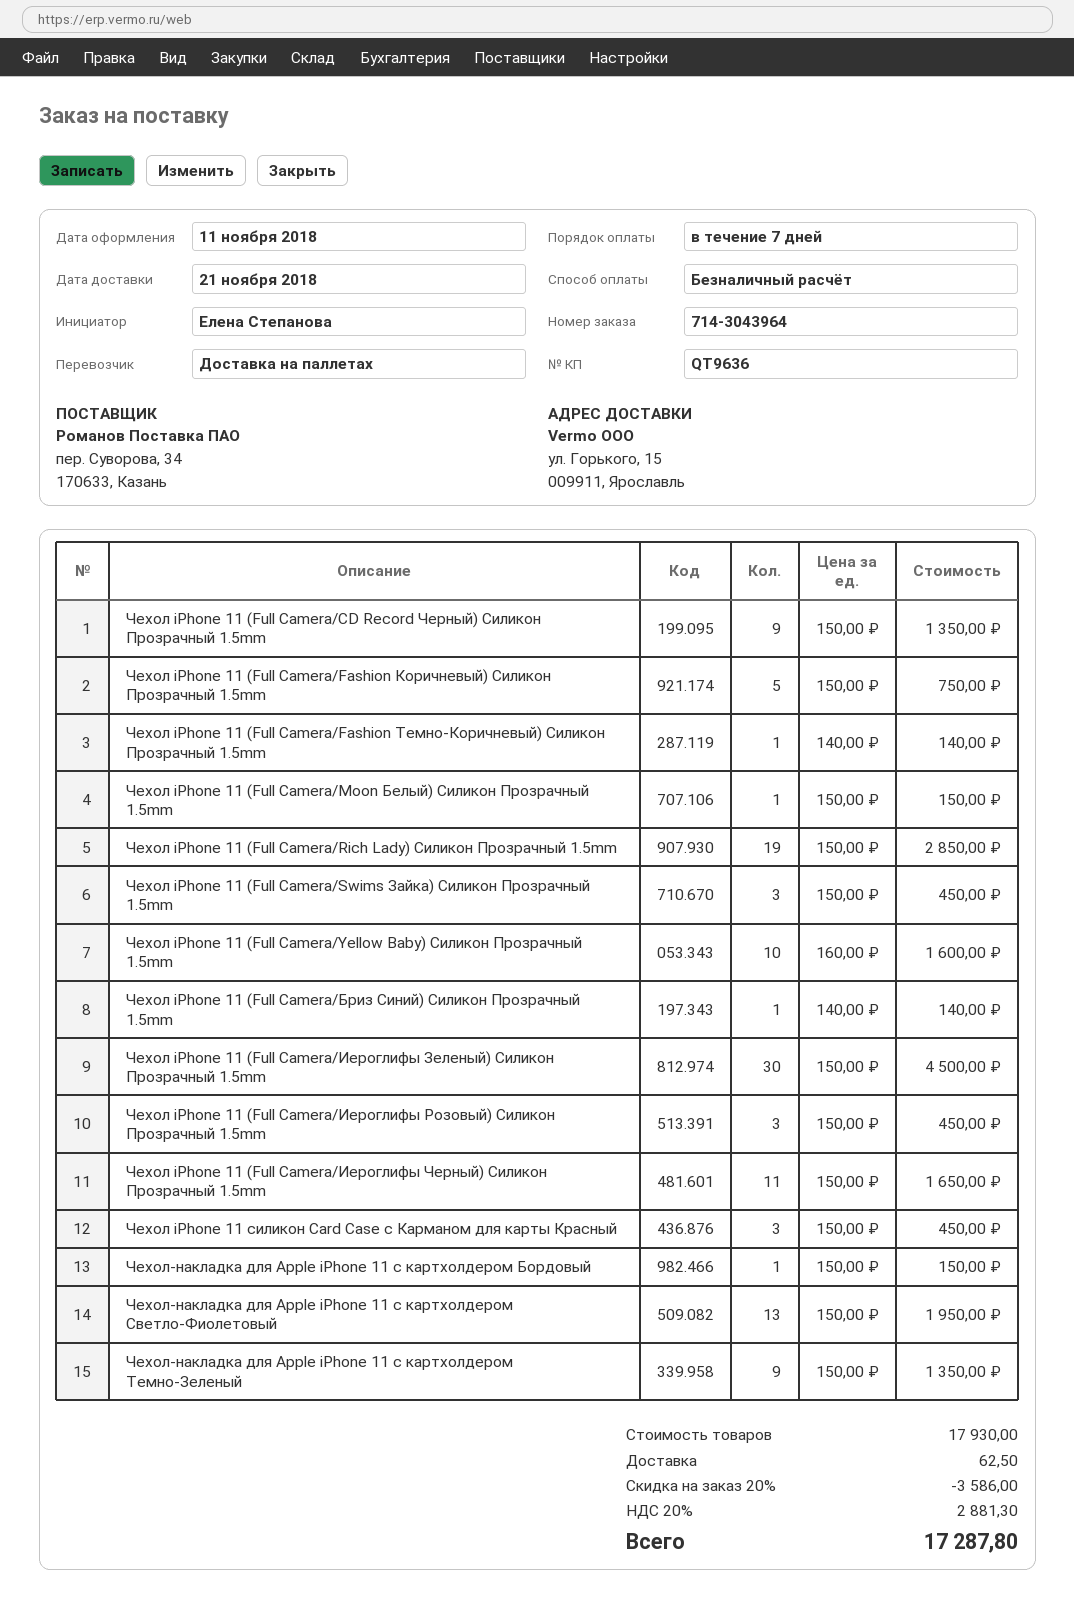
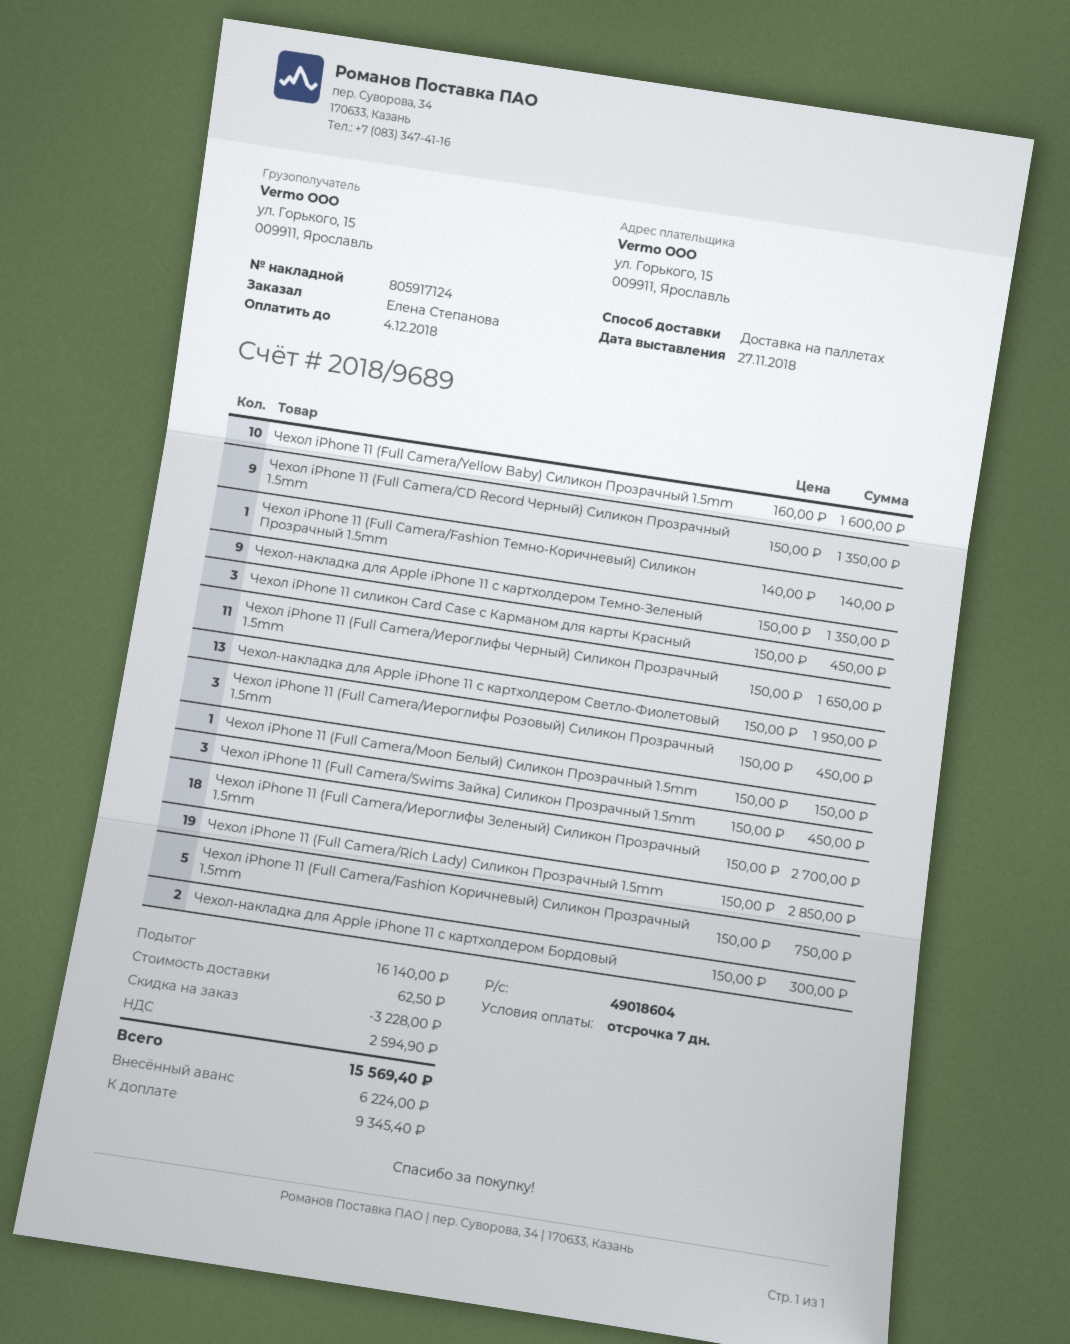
Чехол iPhone 11 (Full Camera/Бриз Синий) Силикон Прозрачный 1.5mm: 1 x 140.00 = 140.00 -> none
Чехол iPhone 11 (Full Camera/Иероглифы Зеленый) Силикон Прозрачный 1.5mm: 30 x 150.00 = 4500.00 -> 18 x 150.00 = 2700.00
Чехол-накладка для Apple iPhone 11 с картхолдером Бордовый: 1 x 150.00 = 150.00 -> 2 x 150.00 = 300.00
subtotal: 17930.00 -> 16140.00
discount: 3586.00 -> 3228.00
tax: 2881.30 -> 2594.90
total: 17287.80 -> 15569.40

